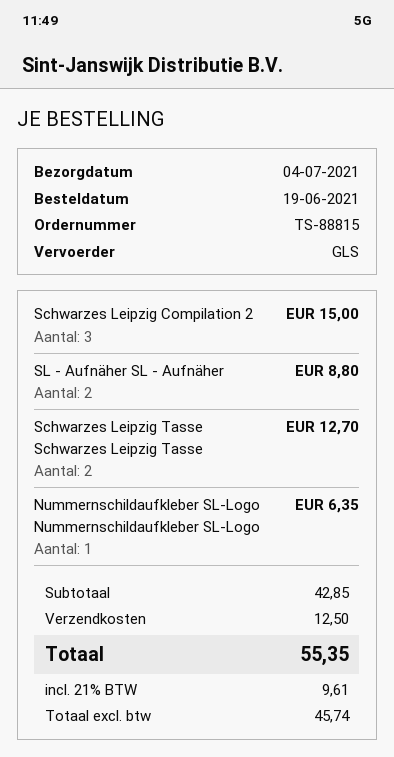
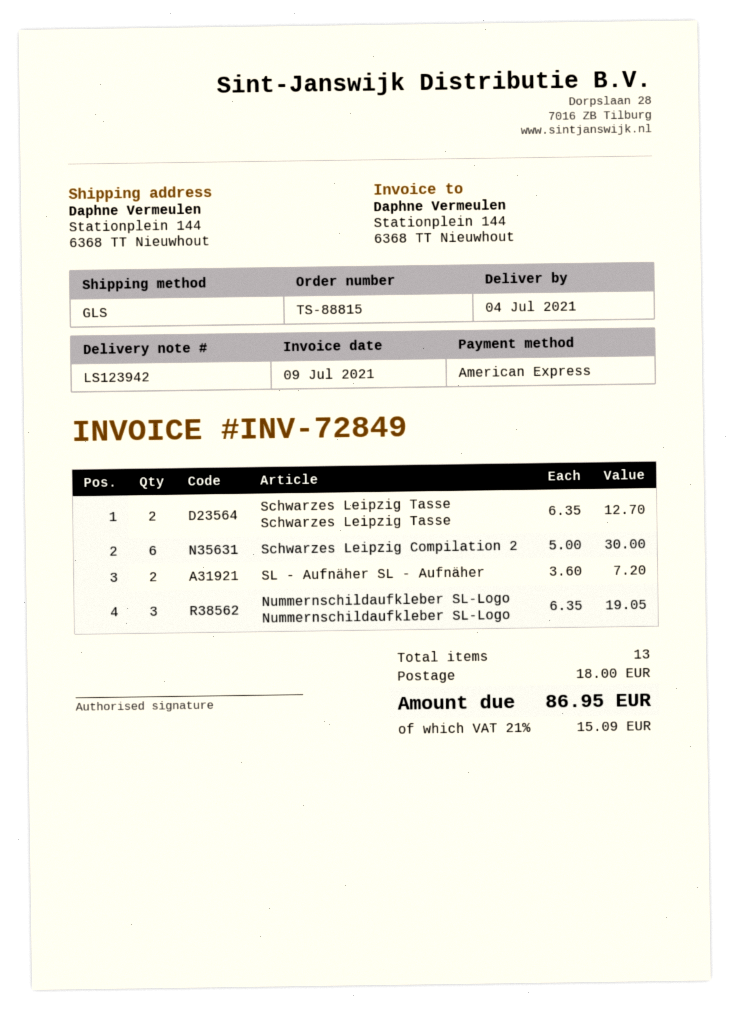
Schwarzes Leipzig Compilation 2: 3 for 15.00 -> 6 for 30.00
SL - Aufnäher SL - Aufnäher: 2 for 8.80 -> 2 for 7.20
Nummernschildaufkleber SL-Logo Nummernschildaufkleber SL-Logo: 1 for 6.35 -> 3 for 19.05
shipping: 12.50 -> 18.00
tax: 21% = 9.61 -> 21% = 15.09
total: 55.35 -> 86.95

